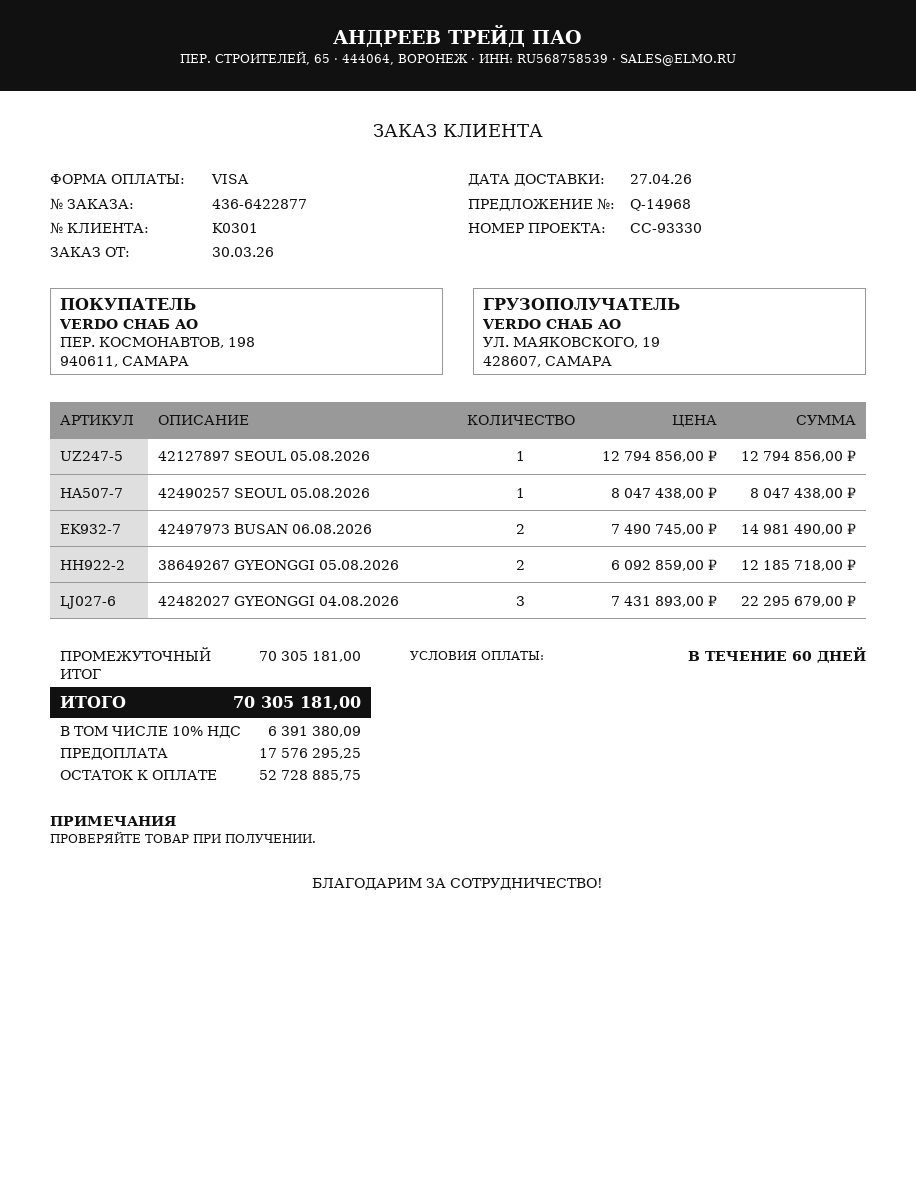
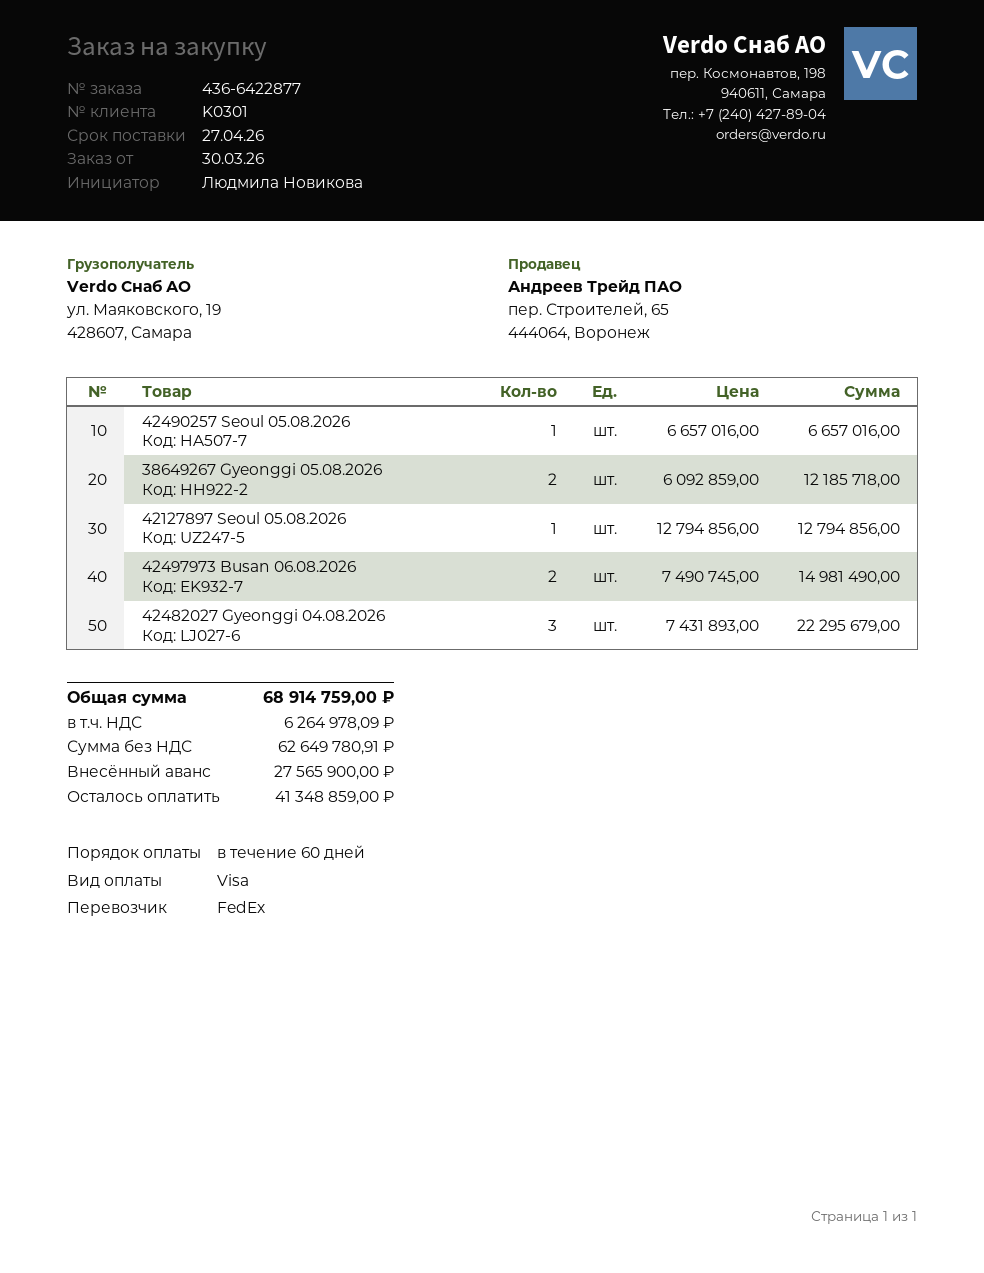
42490257 SEOUL 05.08.2026: 1 x 8047438.00 = 8047438.00 -> 1 x 6657016.00 = 6657016.00
tax: 6391380.09 -> 6264978.09
total: 70305181.00 -> 68914759.00
deposit: 17576295.25 -> 27565900.00
balance: 52728885.75 -> 41348859.00

